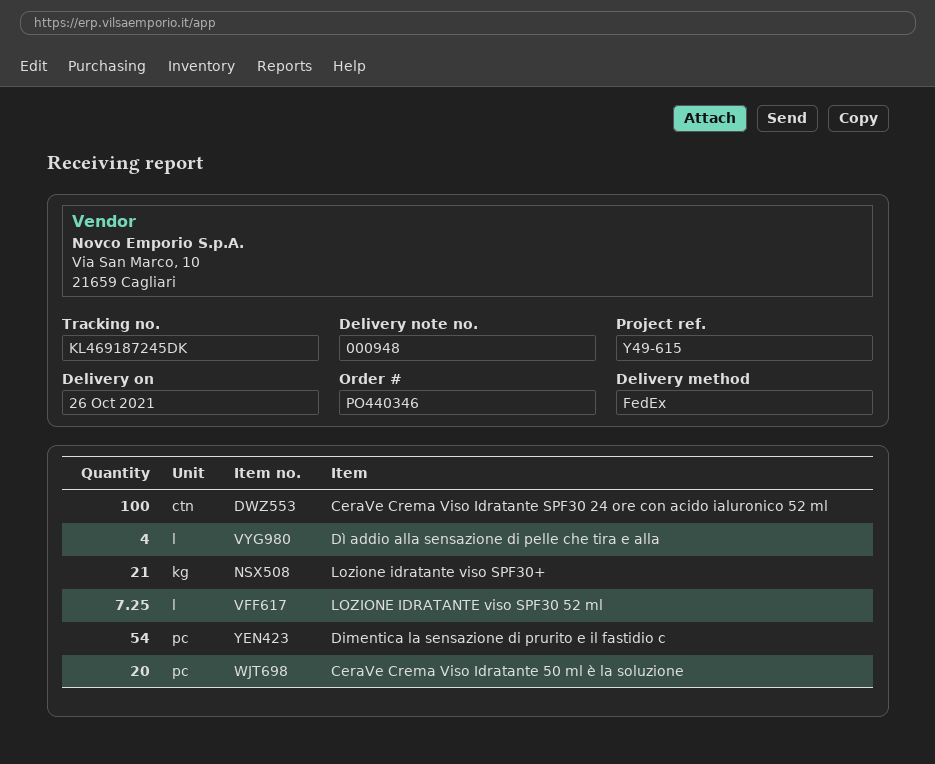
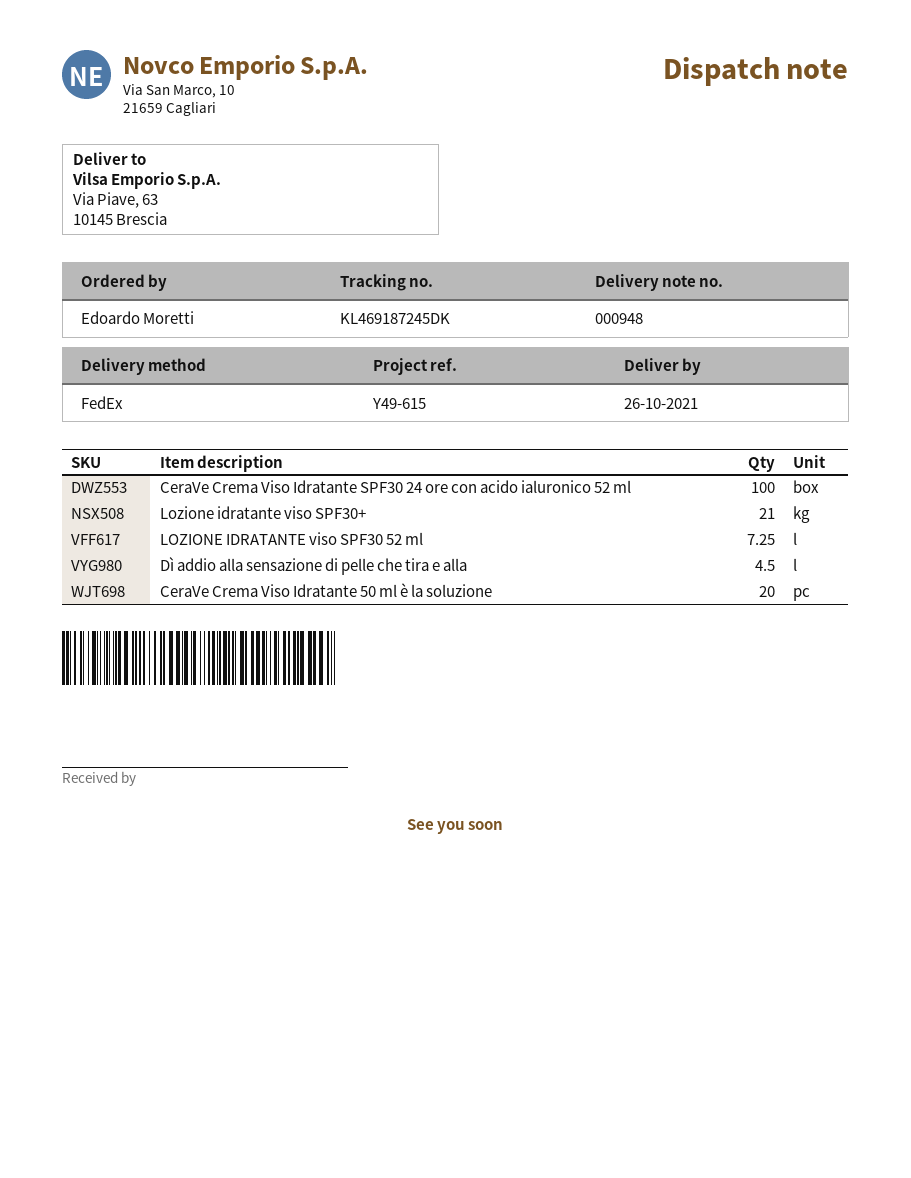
Dì addio alla sensazione di pelle che tira e alla: 4 -> 4.5
Dimentica la sensazione di prurito e il fastidio c: 54 -> none

